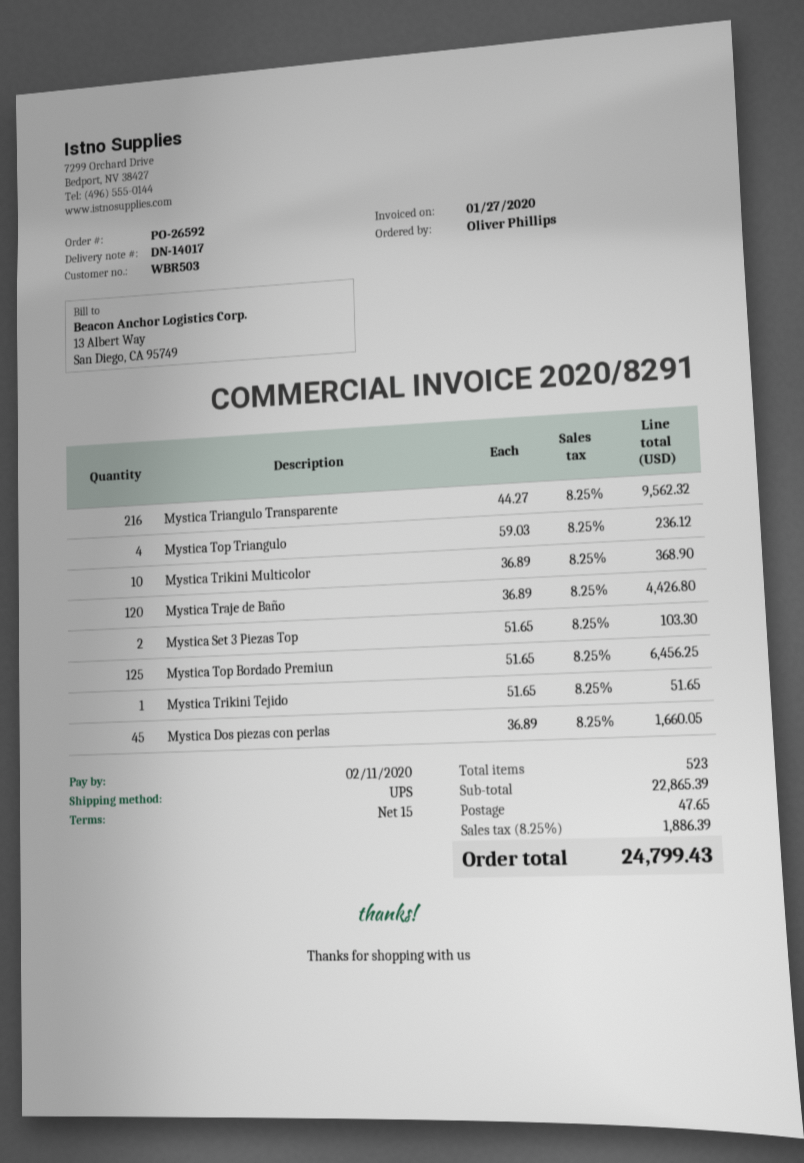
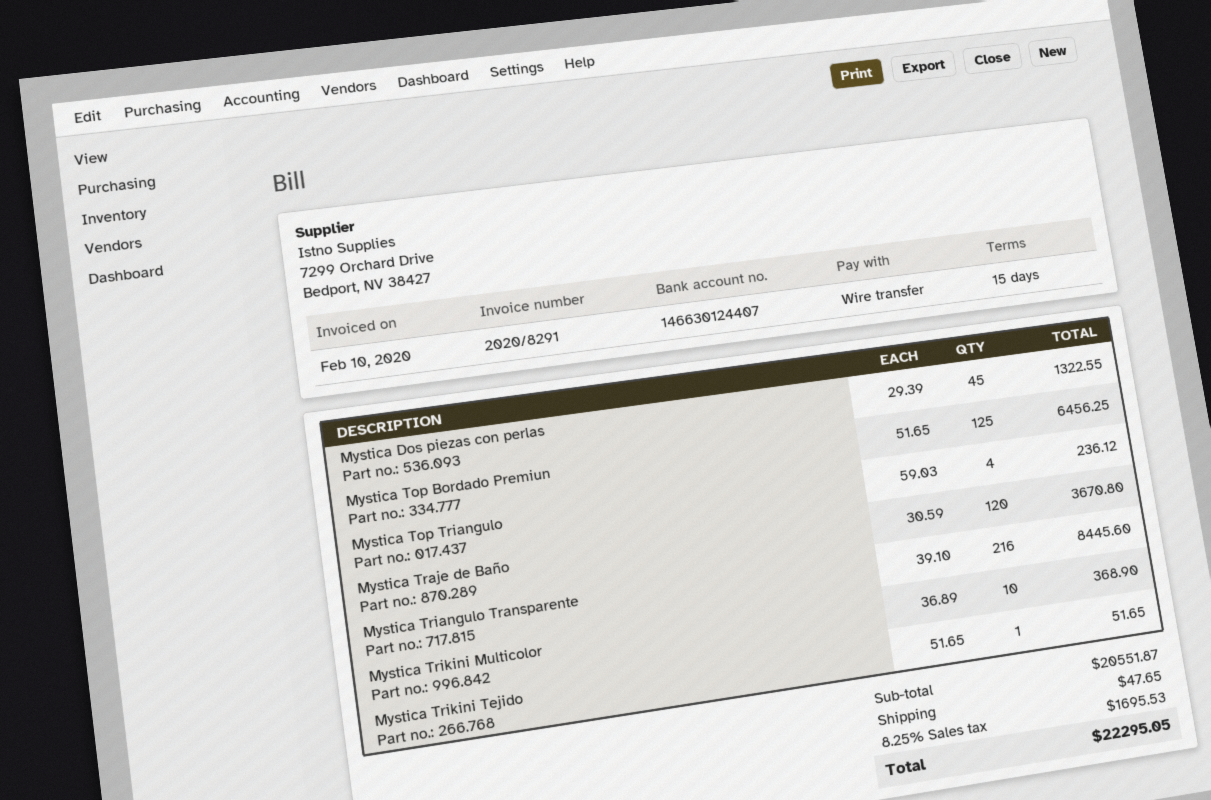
invoice date: 2020-01-27 -> 2020-02-10
Mystica Triangulo Transparente: 216 x 44.27 = 9562.32 -> 216 x 39.10 = 8445.60
Mystica Traje de Baño: 120 x 36.89 = 4426.80 -> 120 x 30.59 = 3670.80
Mystica Set 3 Piezas Top: 2 x 51.65 = 103.30 -> none
Mystica Dos piezas con perlas: 45 x 36.89 = 1660.05 -> 45 x 29.39 = 1322.55
subtotal: 22865.39 -> 20551.87
tax: 8.25% = 1886.39 -> 8.25% = 1695.53
total: 24799.43 -> 22295.05

